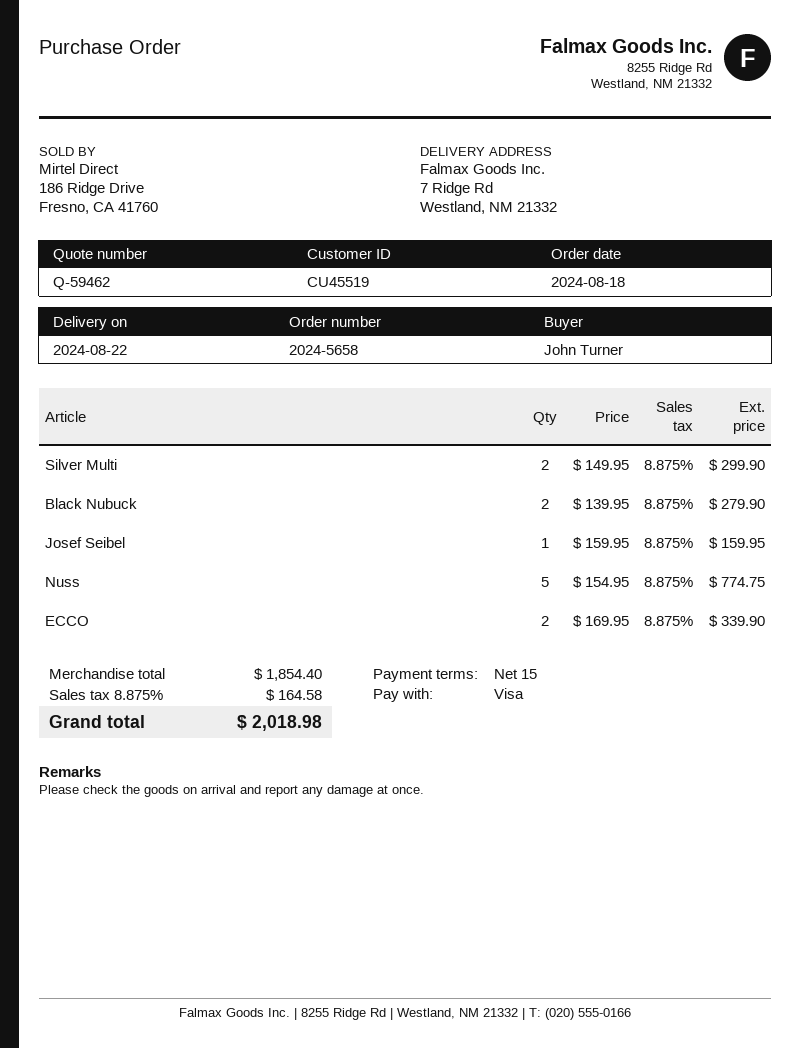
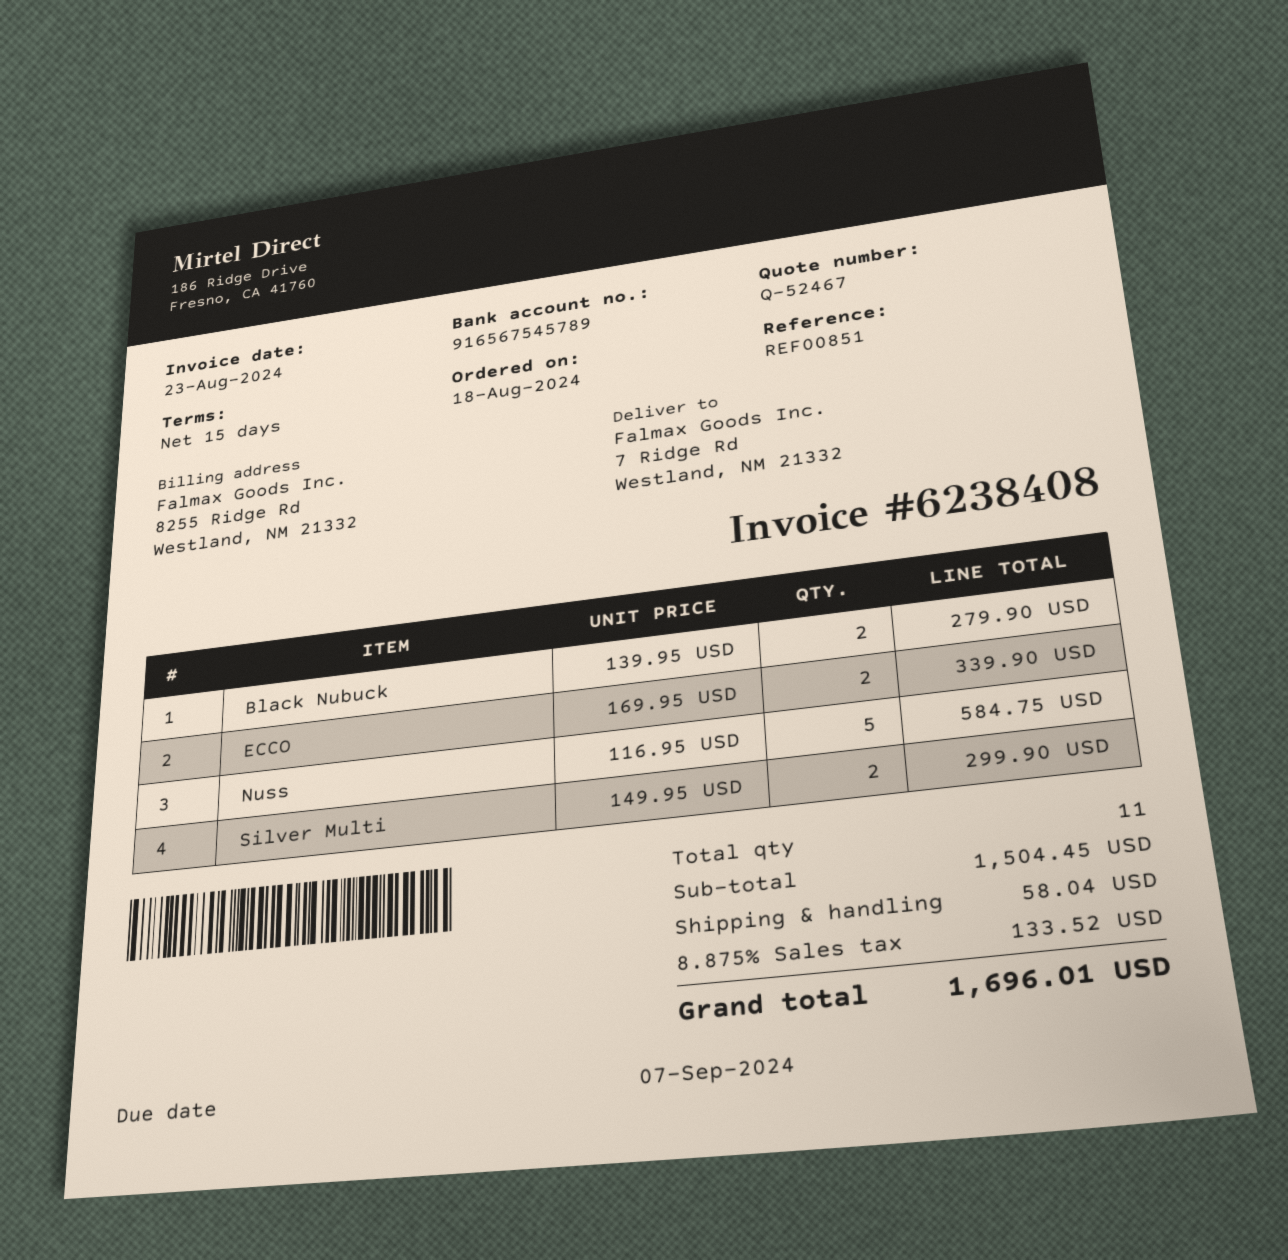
quote number: Q-59462 -> Q-52467
Josef Seibel: 1 x 159.95 = 159.95 -> none
Nuss: 5 x 154.95 = 774.75 -> 5 x 116.95 = 584.75
subtotal: 1854.40 -> 1504.45
shipping: none -> 58.04
tax: 8.875% = 164.58 -> 8.875% = 133.52
total: 2018.98 -> 1696.01

